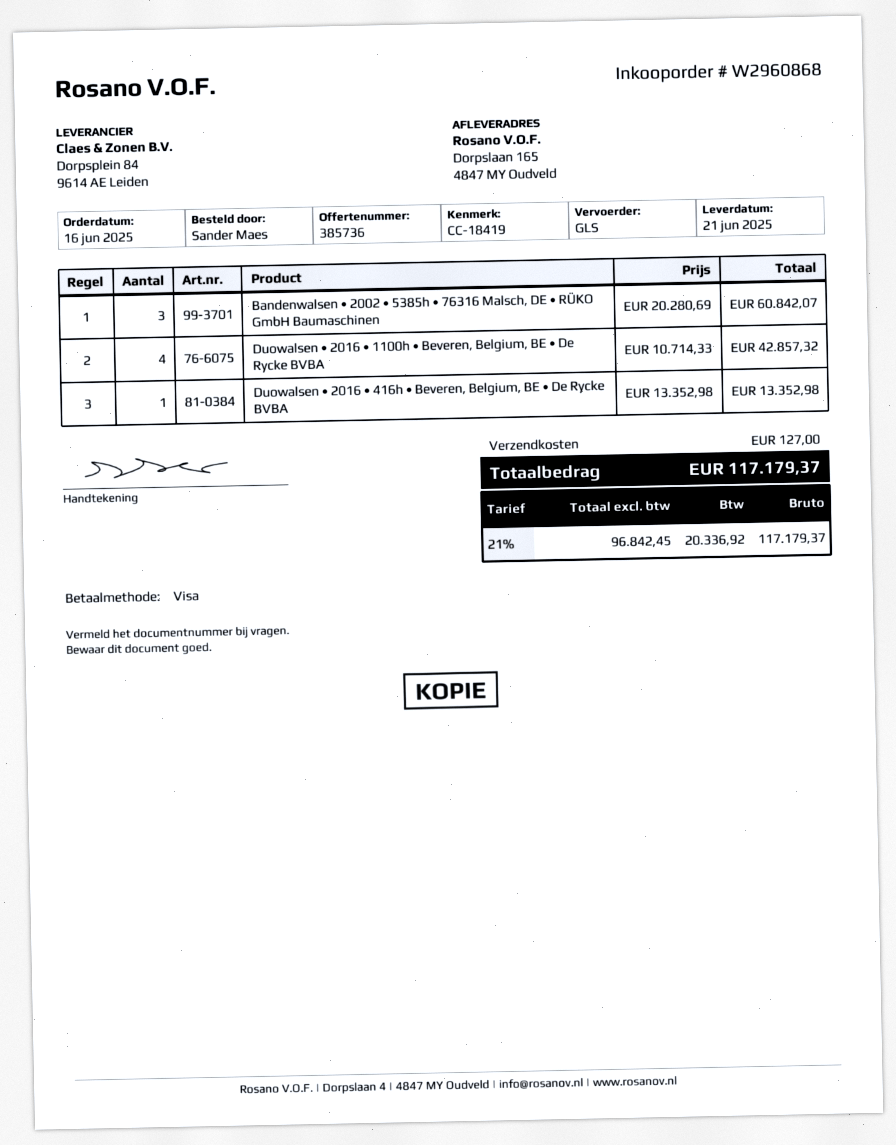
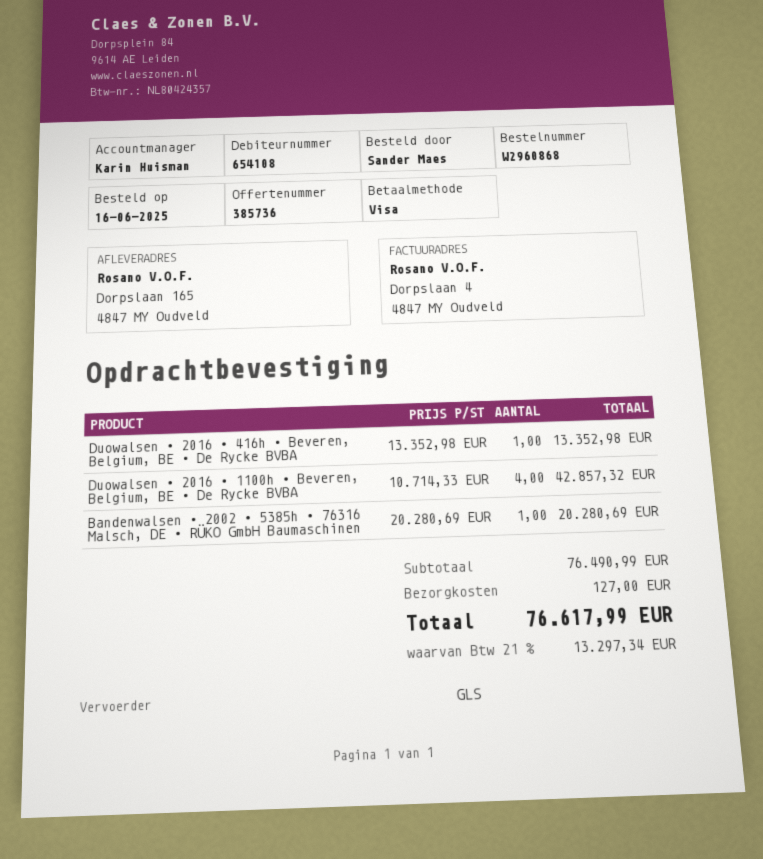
Bandenwalsen • 2002 • 5385h • 76316 Malsch, DE • RÜKO GmbH Baumaschinen: 3 x 20280.69 = 60842.07 -> 1 x 20280.69 = 20280.69
tax: 21% = 20336.92 -> 21% = 13297.34
total: 117179.37 -> 76617.99

